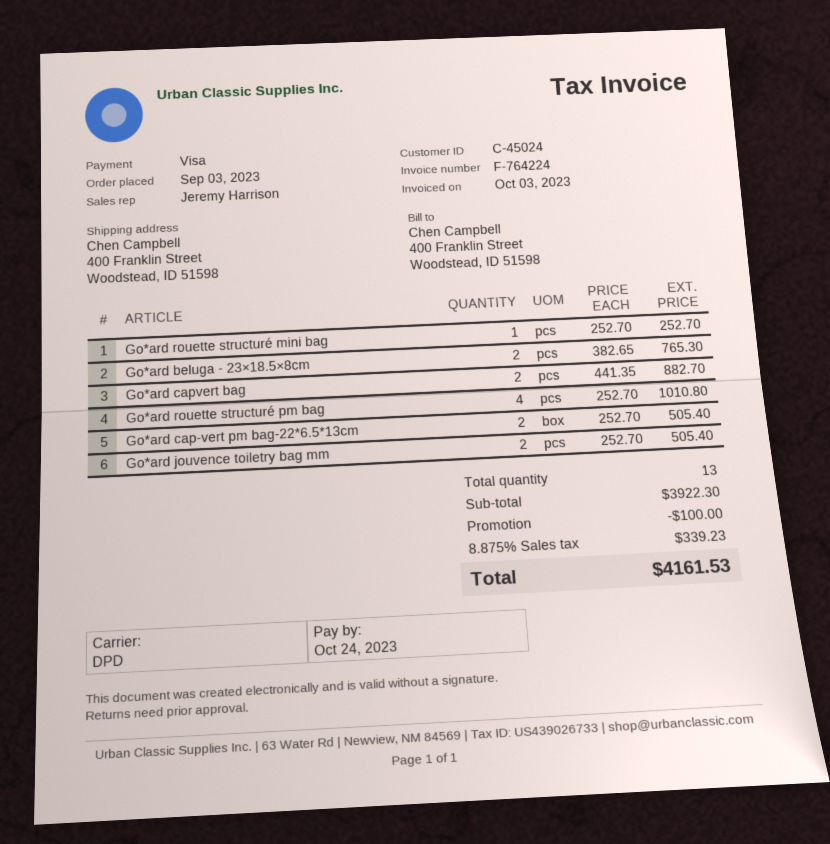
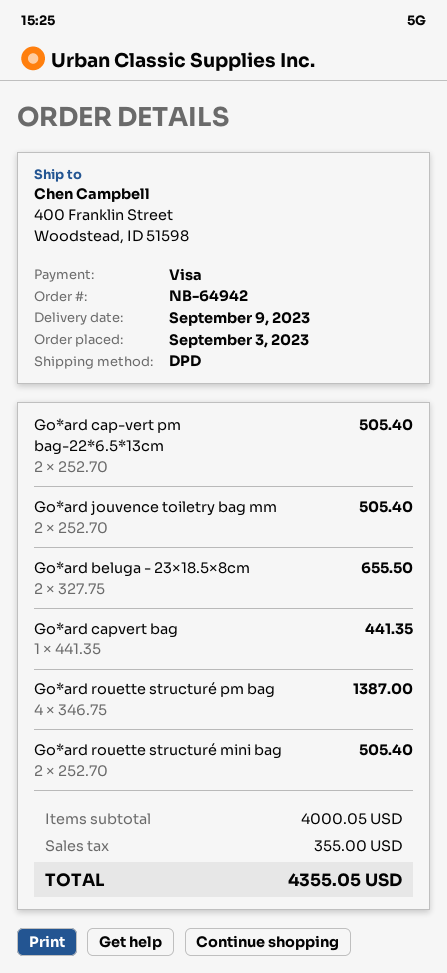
Go*ard rouette structuré mini bag: 1 x 252.70 = 252.70 -> 2 x 252.70 = 505.40
Go*ard beluga - 23×18.5×8cm: 2 x 382.65 = 765.30 -> 2 x 327.75 = 655.50
Go*ard capvert bag: 2 x 441.35 = 882.70 -> 1 x 441.35 = 441.35
Go*ard rouette structuré pm bag: 4 x 252.70 = 1010.80 -> 4 x 346.75 = 1387.00
subtotal: 3922.30 -> 4000.05
discount: 100.00 -> none
tax: 339.23 -> 355.00
total: 4161.53 -> 4355.05

